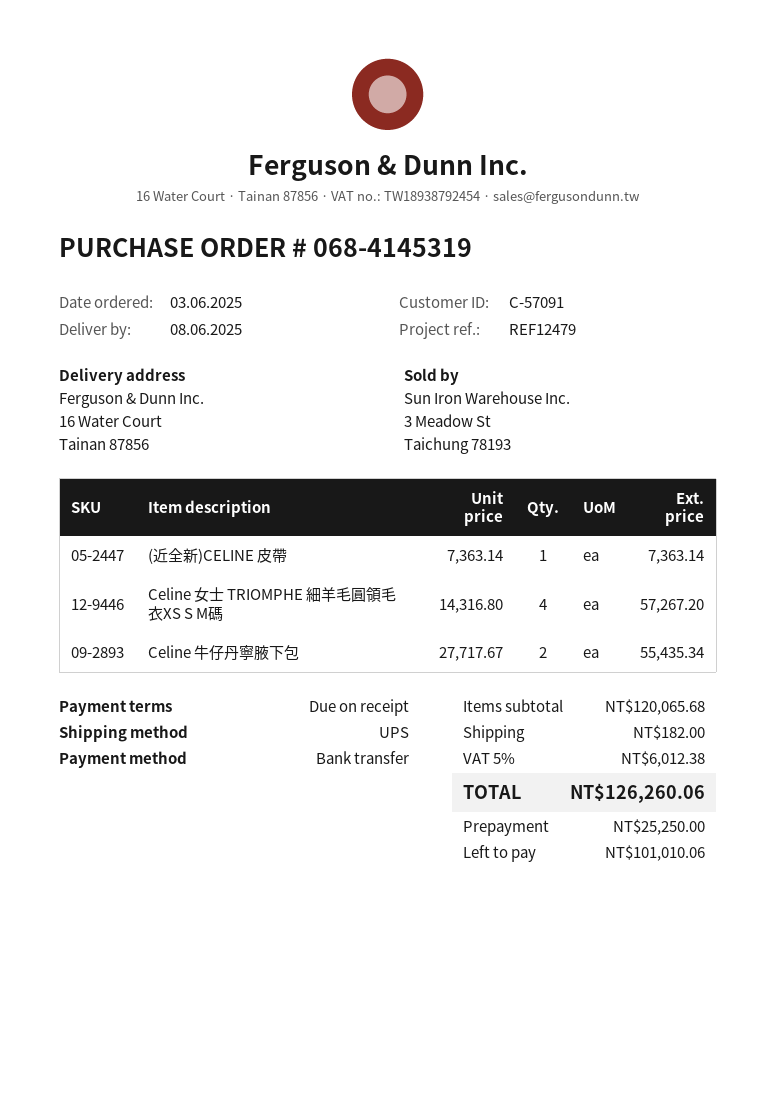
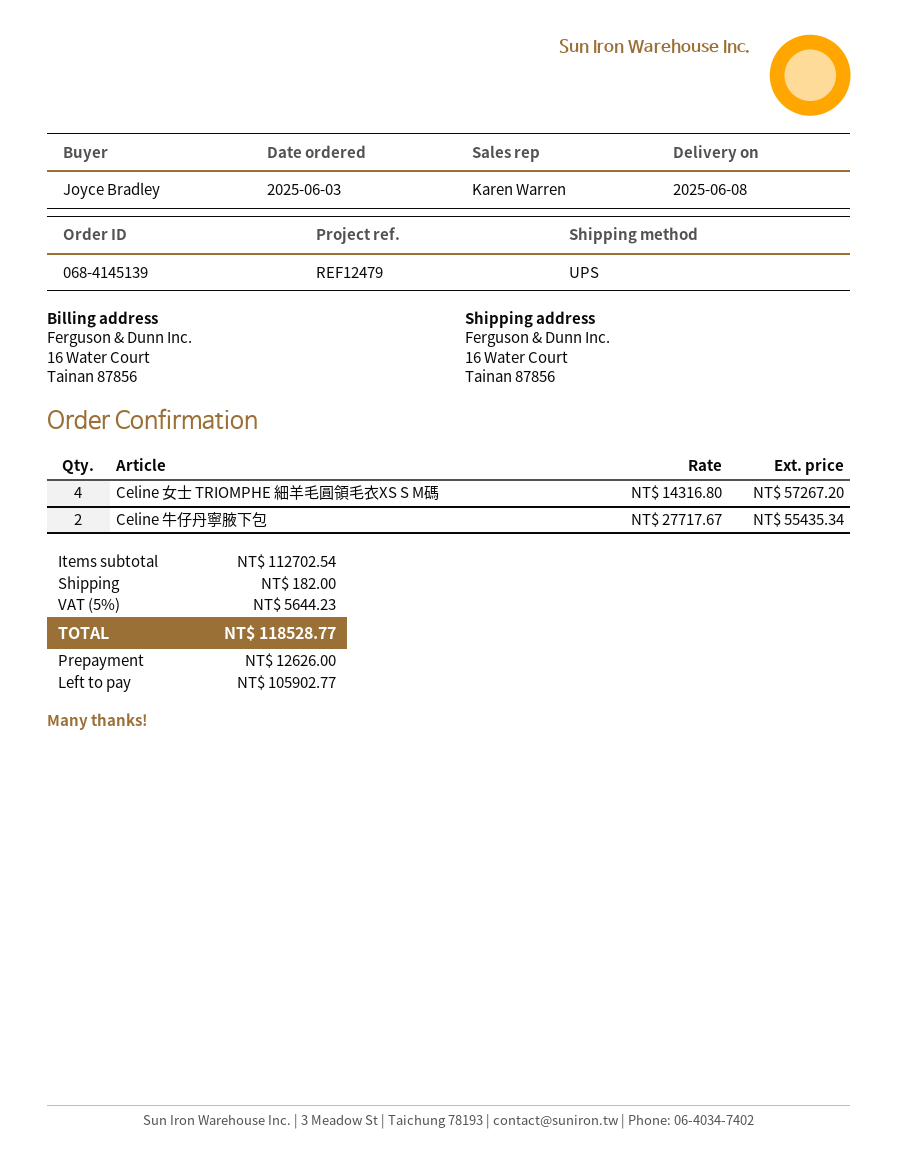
order number: 068-4145319 -> 068-4145139
(近全新)CELINE 皮帶: 1 x 7363.14 = 7363.14 -> none
subtotal: 120065.68 -> 112702.54
tax: 5% = 6012.38 -> 5% = 5644.23
total: 126260.06 -> 118528.77
deposit: 25250.00 -> 12626.00
balance: 101010.06 -> 105902.77

